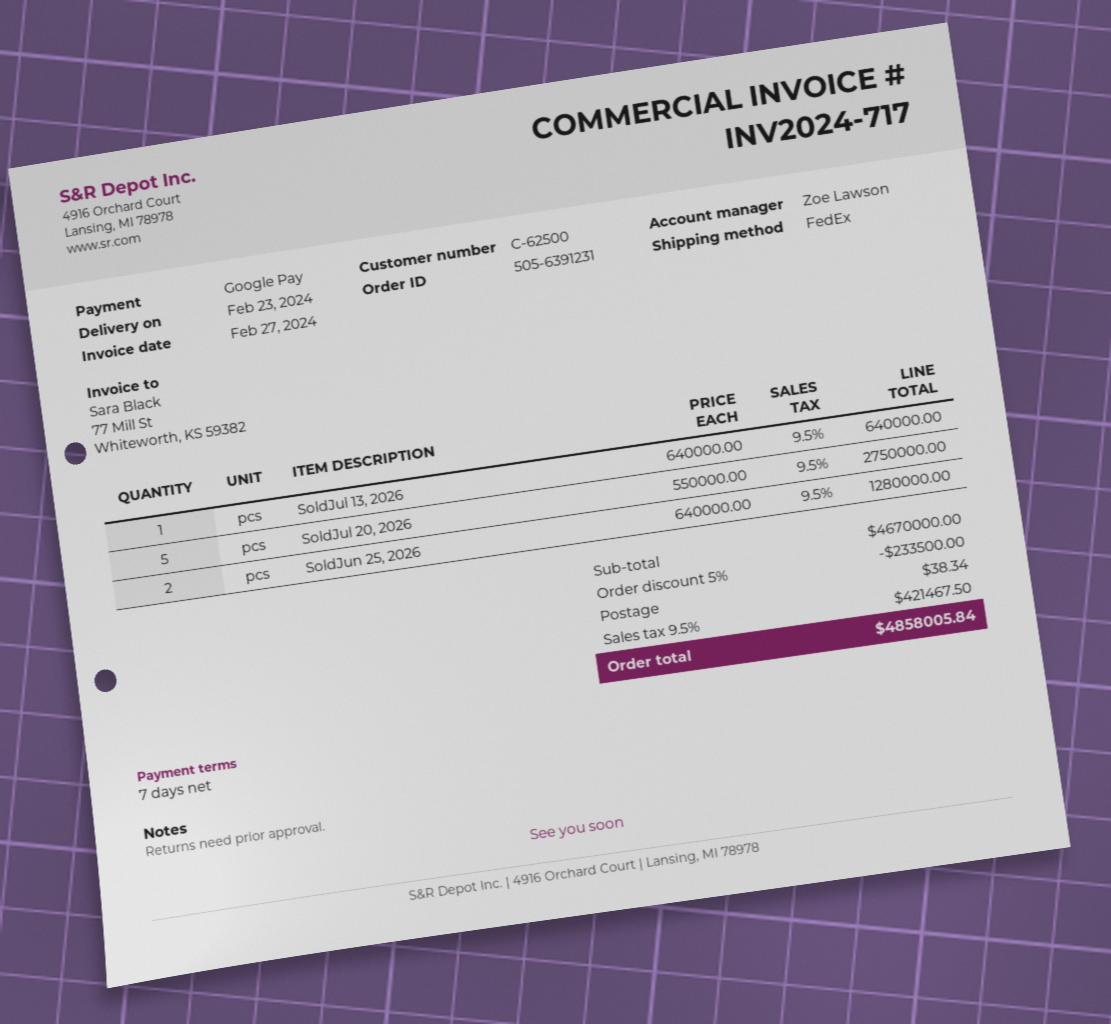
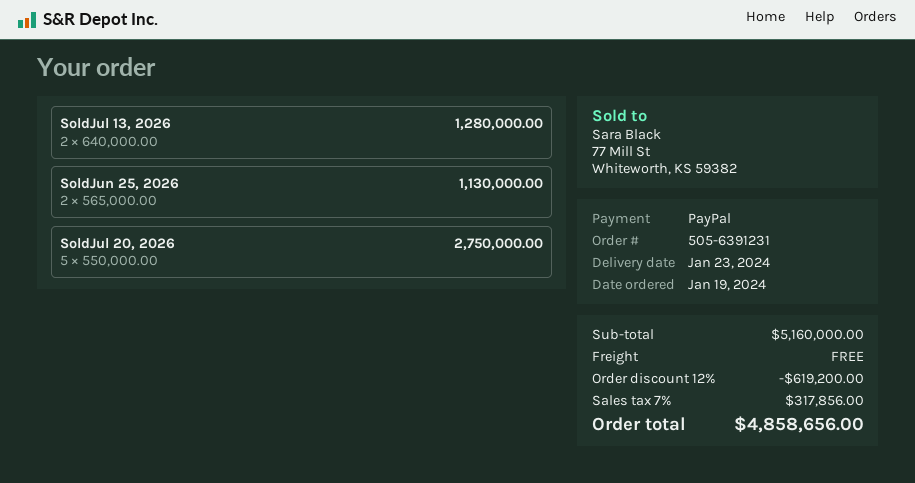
delivery date: 2024-02-23 -> 2024-01-23
payment method: Google Pay -> PayPal
SoldJul 13, 2026: 1 x 640000.00 = 640000.00 -> 2 x 640000.00 = 1280000.00
SoldJun 25, 2026: 2 x 640000.00 = 1280000.00 -> 2 x 565000.00 = 1130000.00
subtotal: 4670000.00 -> 5160000.00
discount: 5% = 233500.00 -> 12% = 619200.00
shipping: 38.34 -> 0.00
tax: 9.5% = 421467.50 -> 7% = 317856.00
total: 4858005.84 -> 4858656.00

